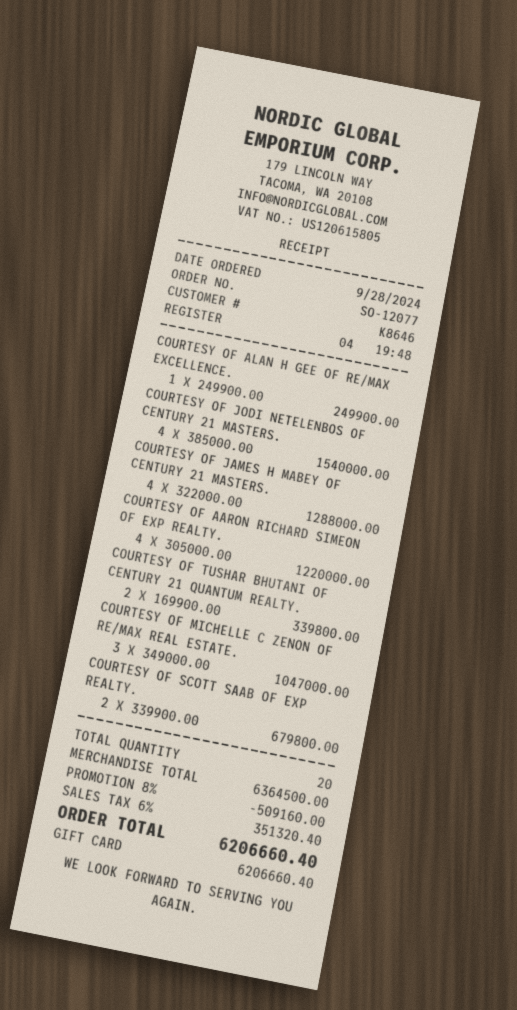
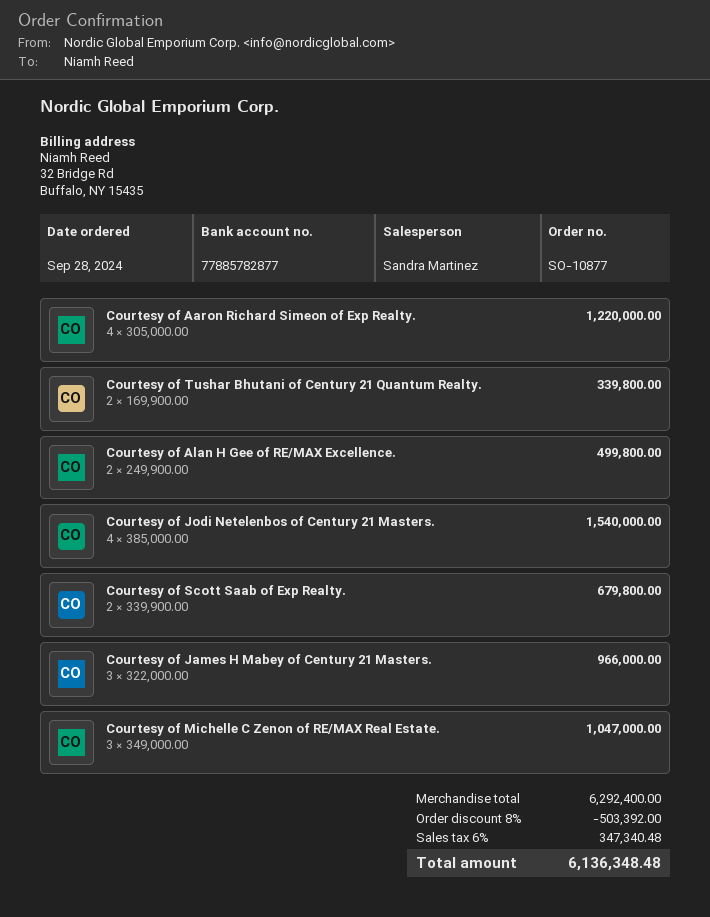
order number: SO-12077 -> SO-10877
COURTESY OF ALAN H GEE OF RE/MAX EXCELLENCE.: 1 x 249900.00 = 249900.00 -> 2 x 249900.00 = 499800.00
COURTESY OF JAMES H MABEY OF CENTURY 21 MASTERS.: 4 x 322000.00 = 1288000.00 -> 3 x 322000.00 = 966000.00
subtotal: 6364500.00 -> 6292400.00
discount: 8% = 509160.00 -> 8% = 503392.00
tax: 6% = 351320.40 -> 6% = 347340.48
total: 6206660.40 -> 6136348.48

